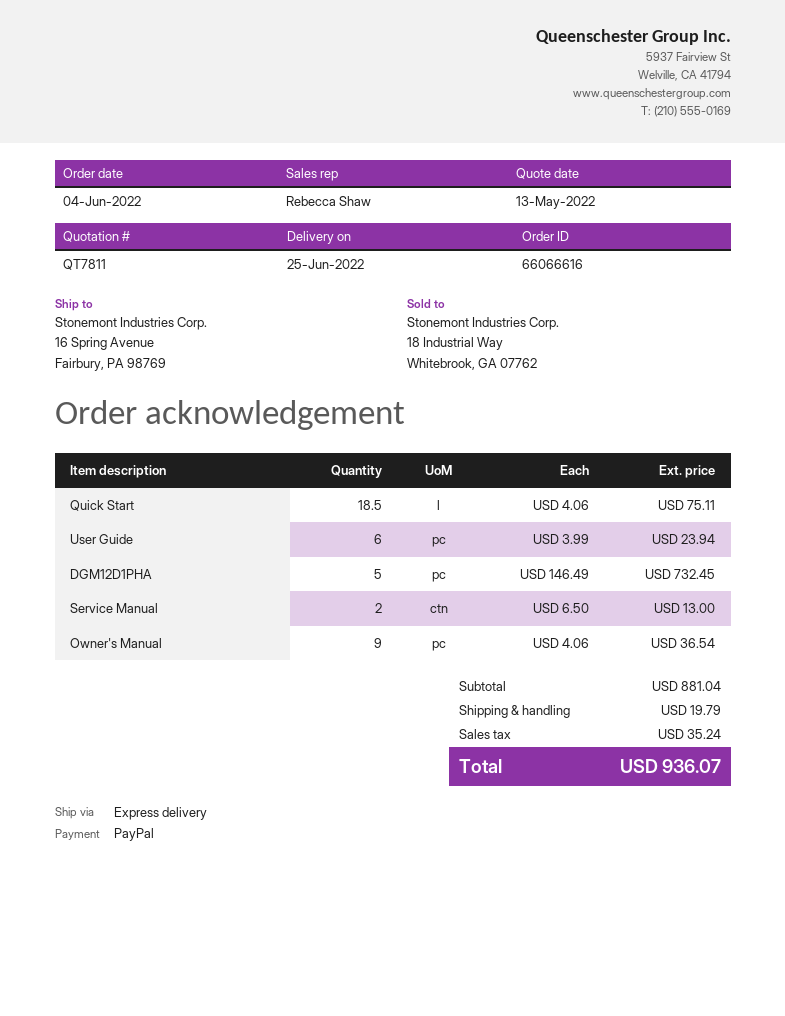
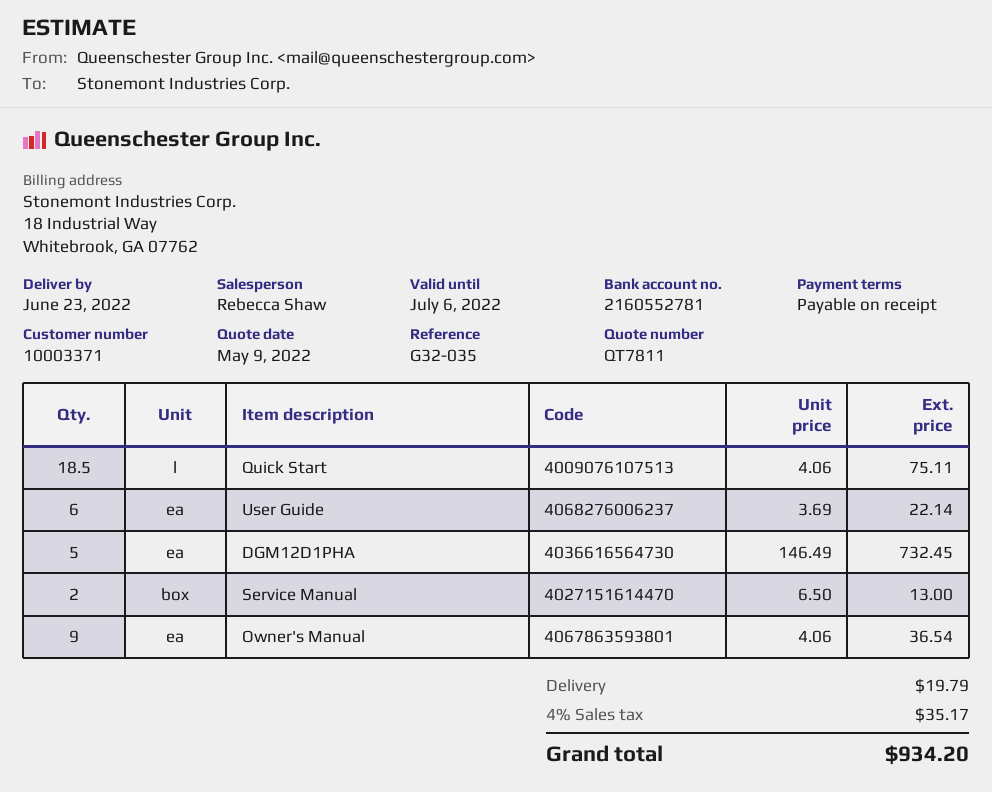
quote date: 2022-05-13 -> 2022-05-09
delivery date: 2022-06-25 -> 2022-06-23
User Guide: 6 x 3.99 = 23.94 -> 6 x 3.69 = 22.14
tax: 35.24 -> 35.17
total: 936.07 -> 934.20

